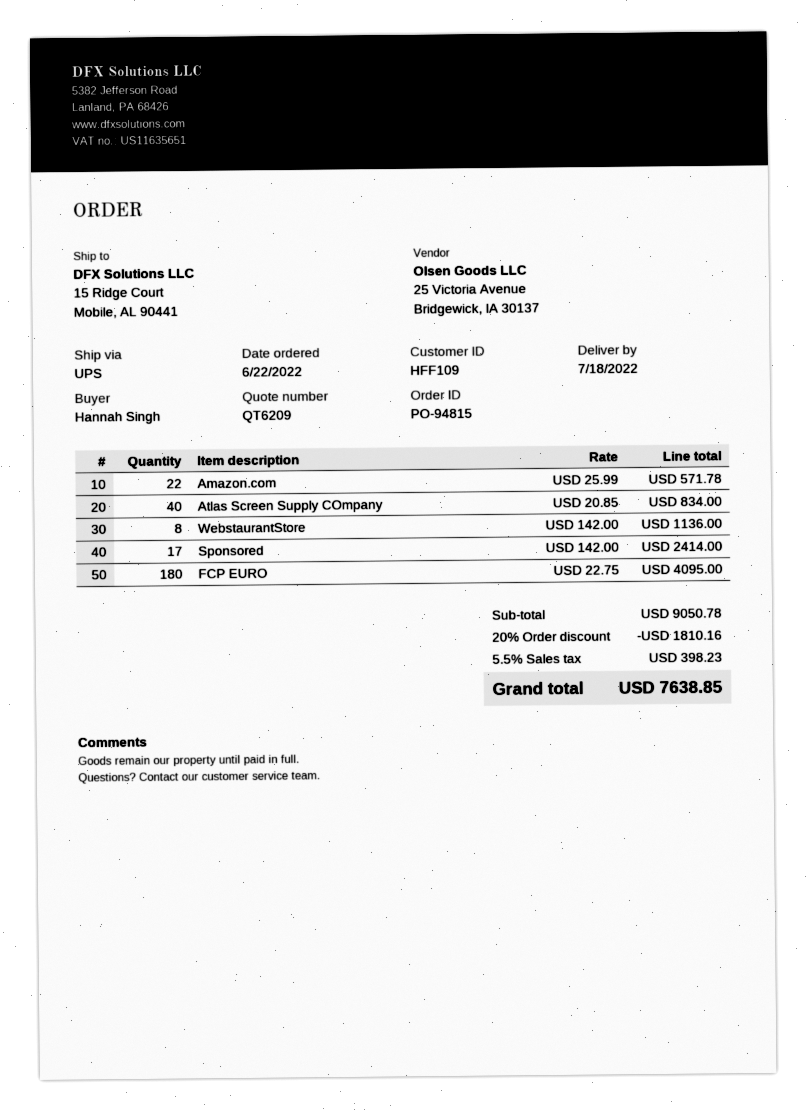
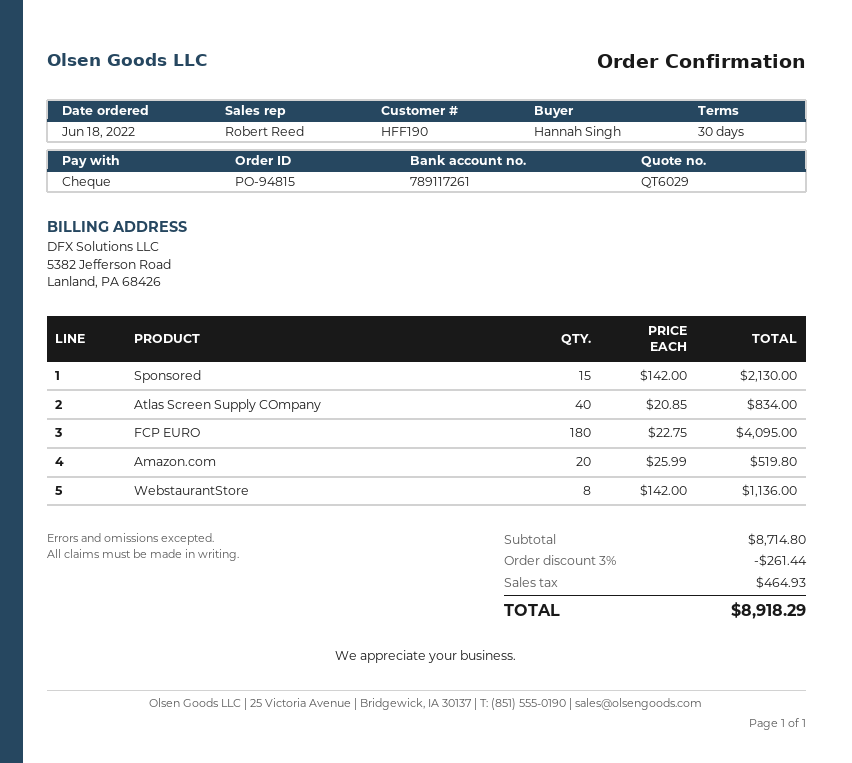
quote number: QT6209 -> QT6029
order date: 2022-06-22 -> 2022-06-18
customer number: HFF109 -> HFF190
Amazon.com: 22 x 25.99 = 571.78 -> 20 x 25.99 = 519.80
Sponsored: 17 x 142.00 = 2414.00 -> 15 x 142.00 = 2130.00
subtotal: 9050.78 -> 8714.80
discount: 20% = 1810.16 -> 3% = 261.44
tax: 398.23 -> 464.93
total: 7638.85 -> 8918.29

